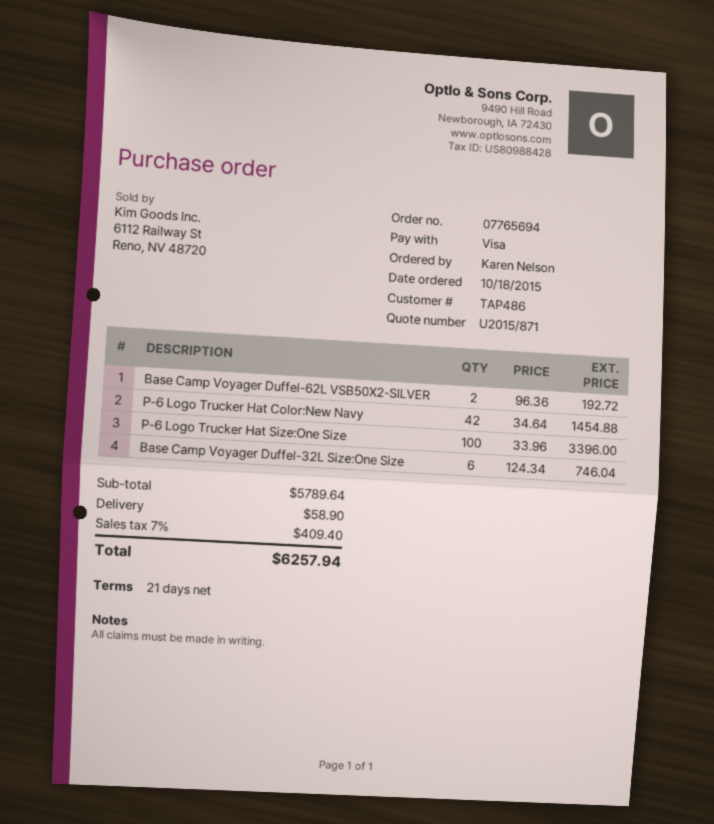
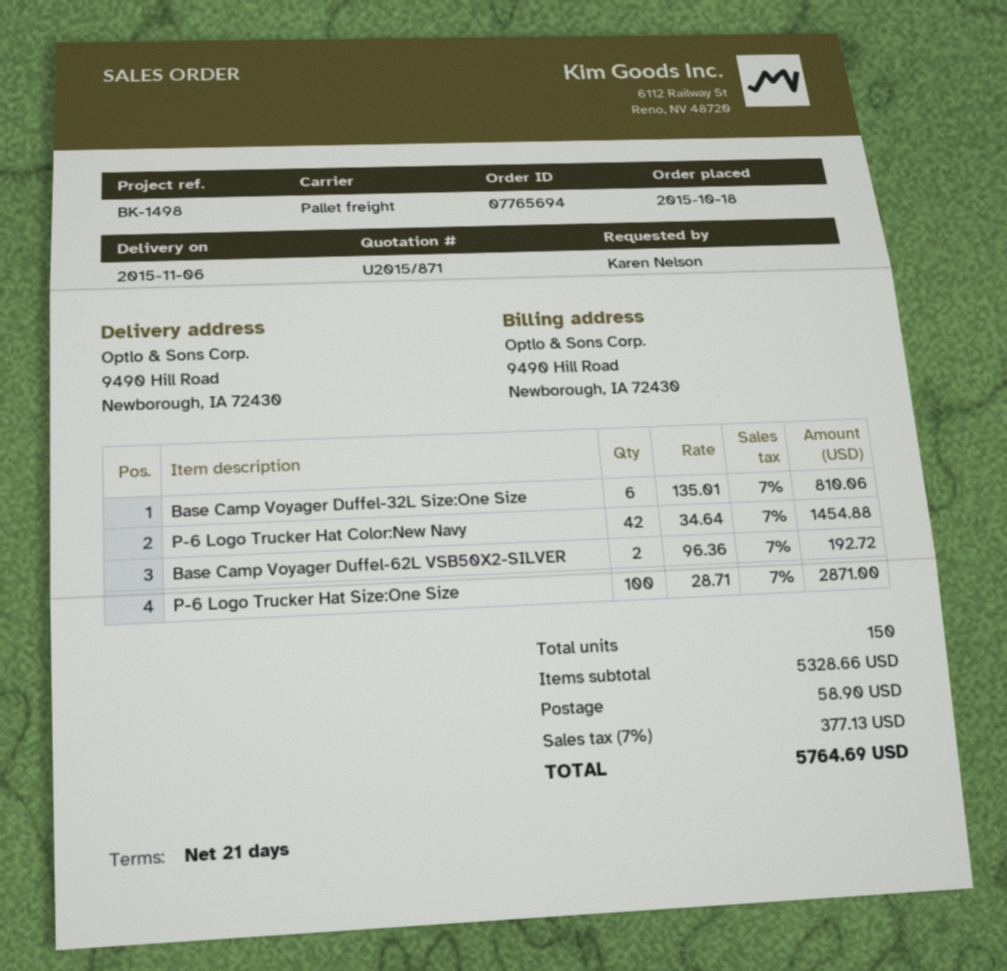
P-6 Logo Trucker Hat Size:One Size: 100 x 33.96 = 3396.00 -> 100 x 28.71 = 2871.00
Base Camp Voyager Duffel-32L Size:One Size: 6 x 124.34 = 746.04 -> 6 x 135.01 = 810.06
subtotal: 5789.64 -> 5328.66
tax: 7% = 409.40 -> 7% = 377.13
total: 6257.94 -> 5764.69

